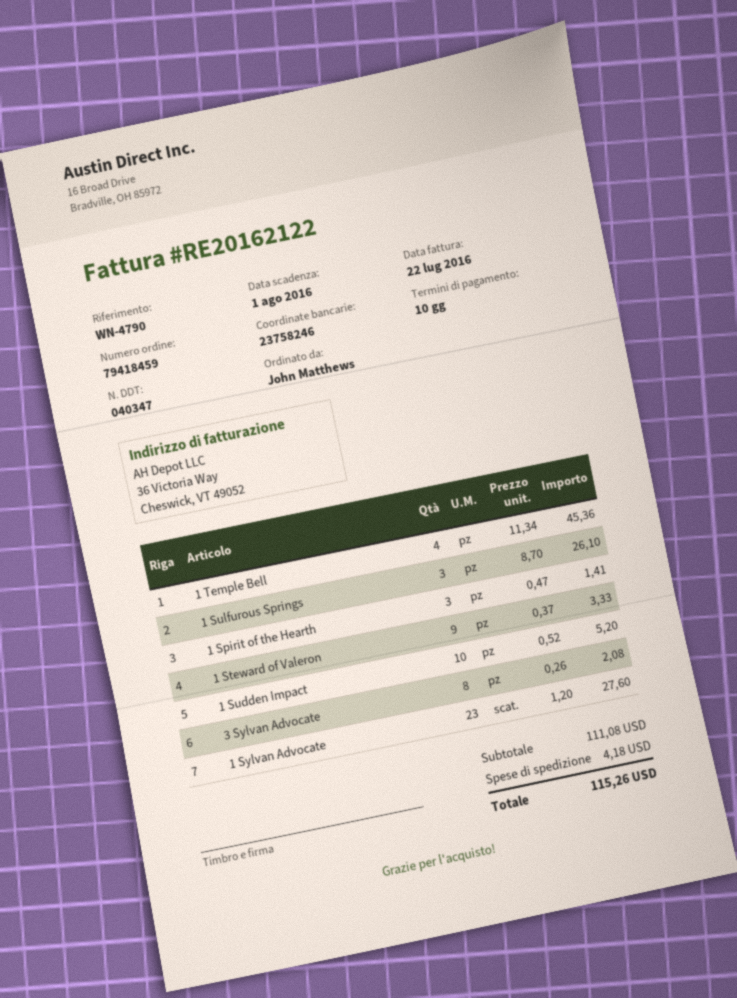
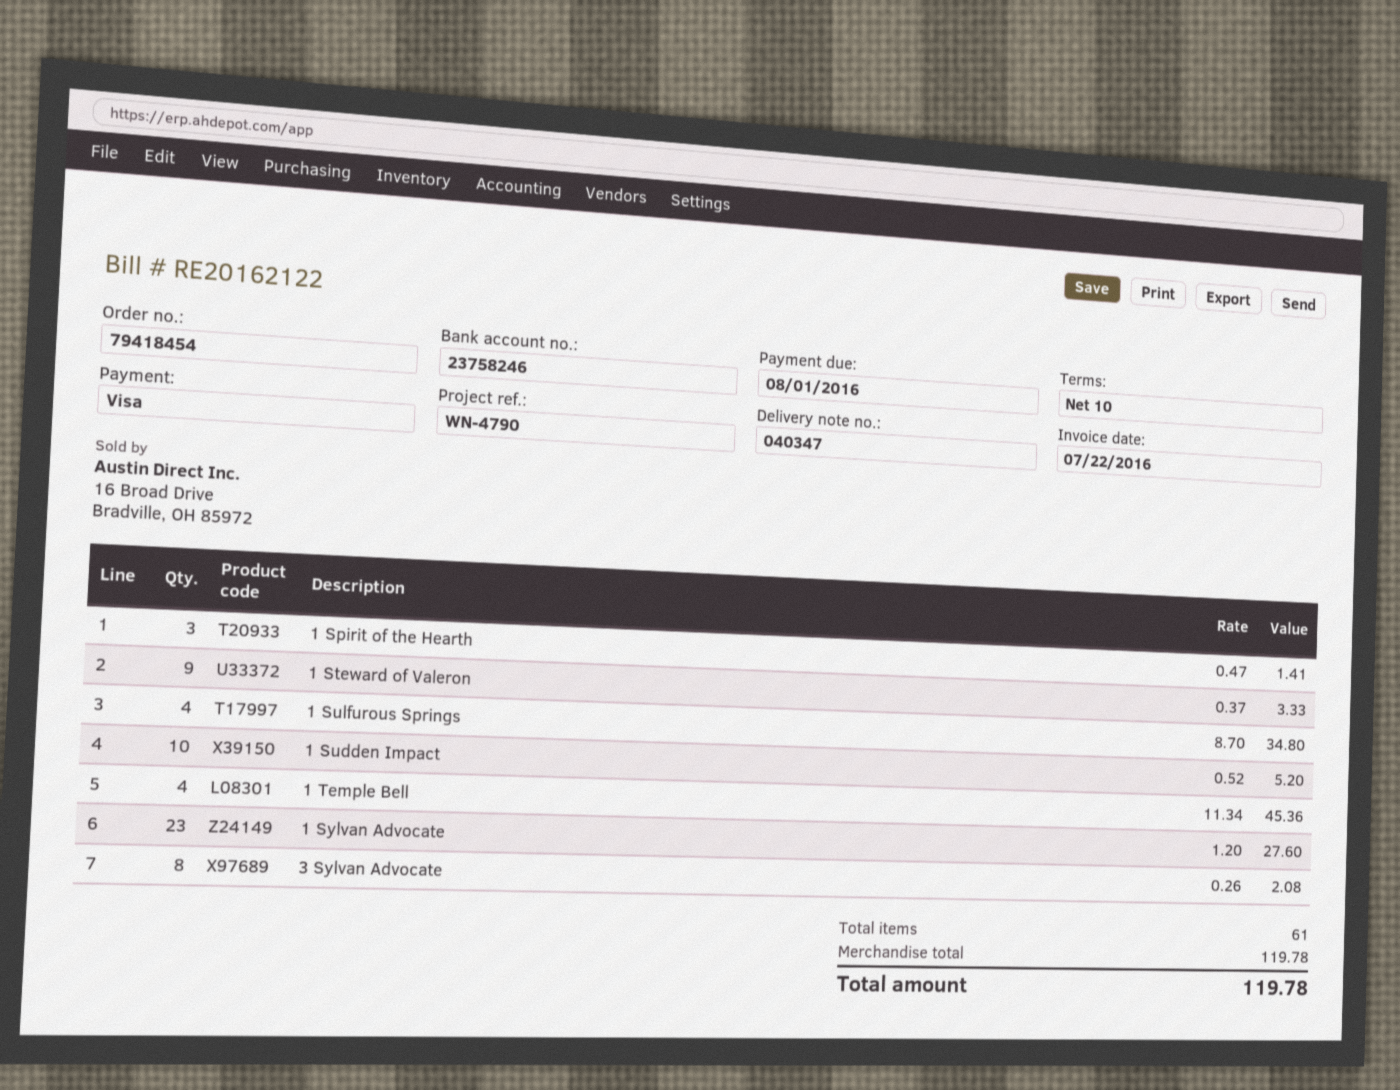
order number: 79418459 -> 79418454
1 Sulfurous Springs: 3 x 8.70 = 26.10 -> 4 x 8.70 = 34.80
subtotal: 111.08 -> 119.78
shipping: 4.18 -> none
total: 115.26 -> 119.78

